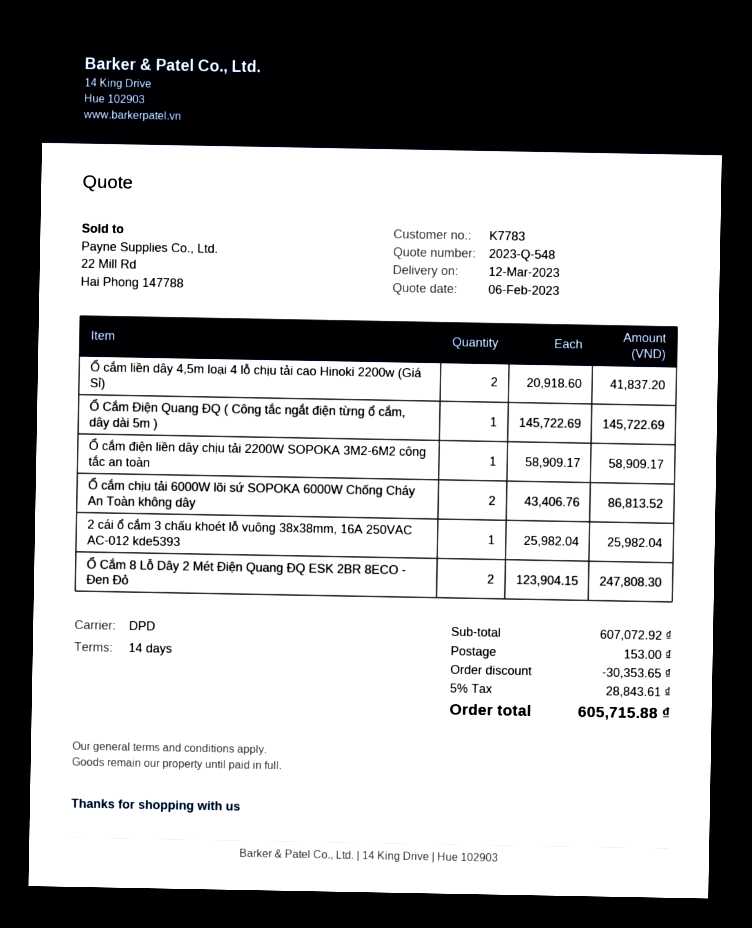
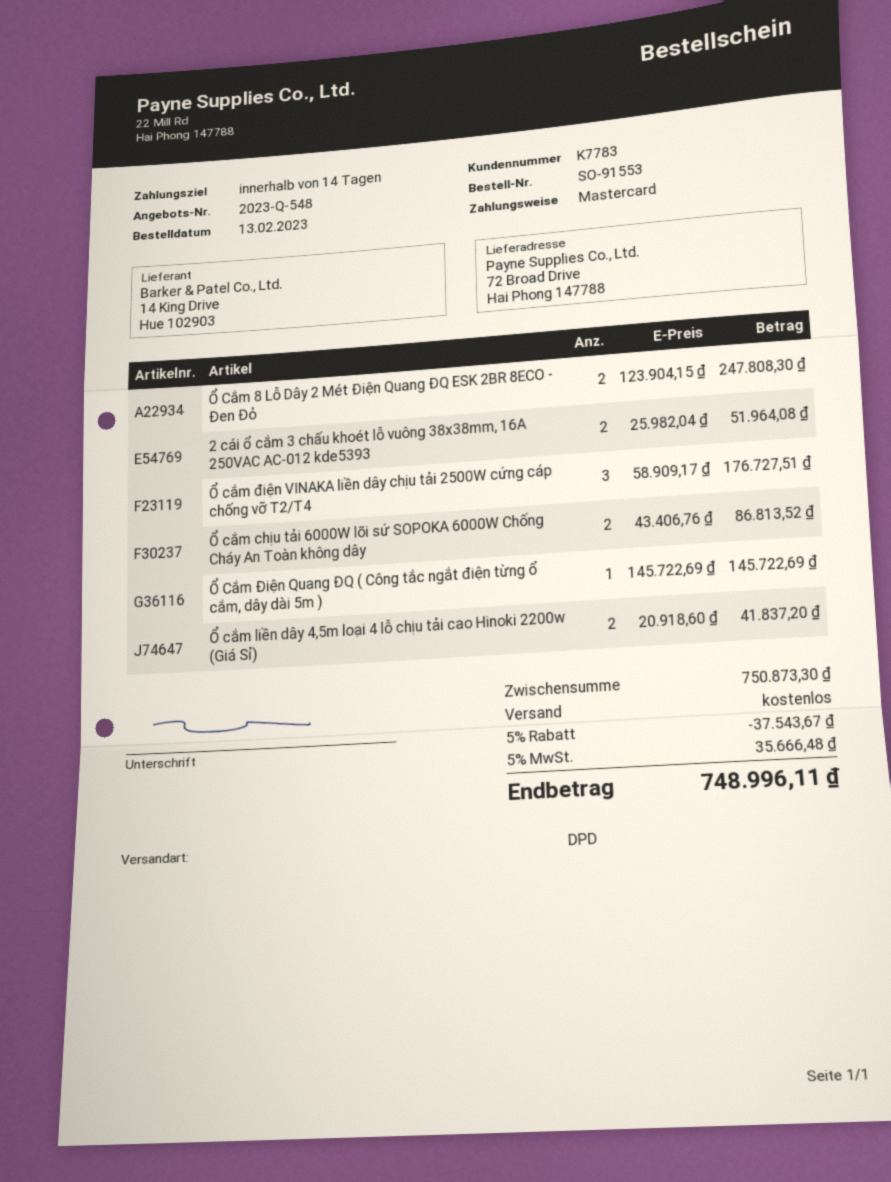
Ổ cắm điện liền dây chịu tải 2200W SOPOKA 3M2-6M2 công tắc an toàn: 1 x 58909.17 = 58909.17 -> none
2 cái ổ cắm 3 chấu khoét lỗ vuông 38x38mm, 16A 250VAC AC-012 kde5393: 1 x 25982.04 = 25982.04 -> 2 x 25982.04 = 51964.08
Ổ cắm điện VINAKA liền dây chịu tải 2500W cứng cáp chống vỡ T2/T4: none -> 3 x 58909.17 = 176727.51
subtotal: 607072.92 -> 750873.30
discount: 30353.65 -> 37543.67
shipping: 153.00 -> 0.00
tax: 5% = 28843.61 -> 5% = 35666.48
total: 605715.88 -> 748996.11

